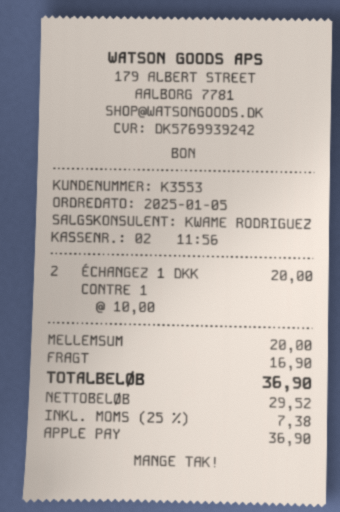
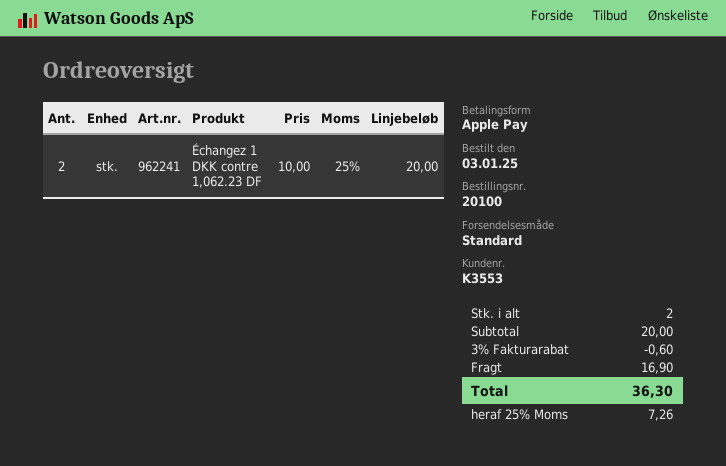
order date: 2025-01-05 -> 2025-01-03
discount: none -> 3% = 0.60
tax: 25% = 7.38 -> 25% = 7.26
total: 36.90 -> 36.30

